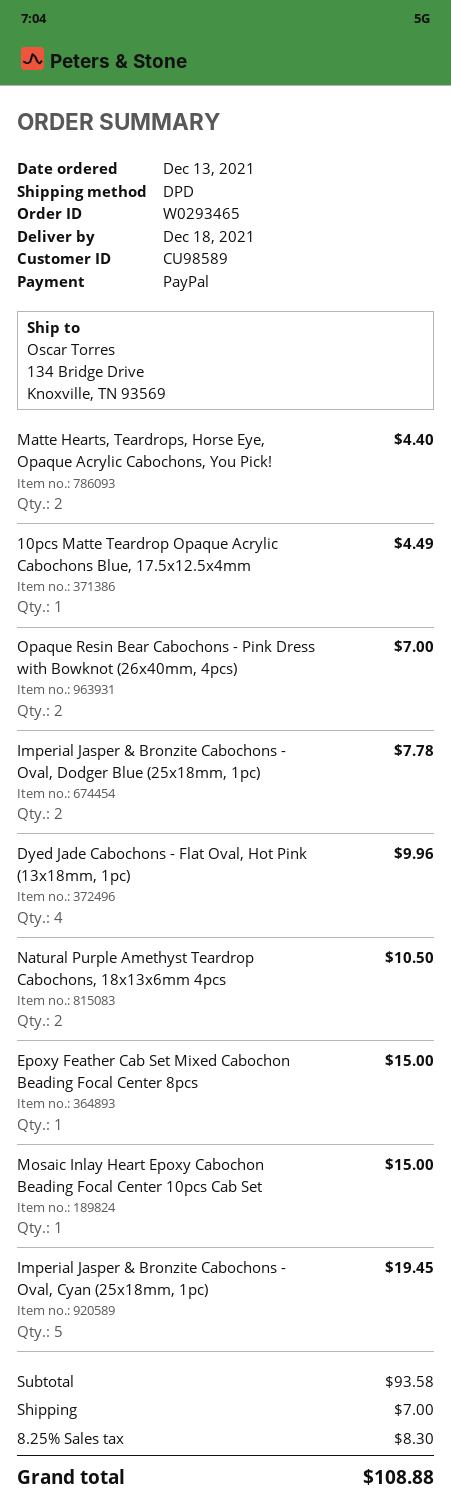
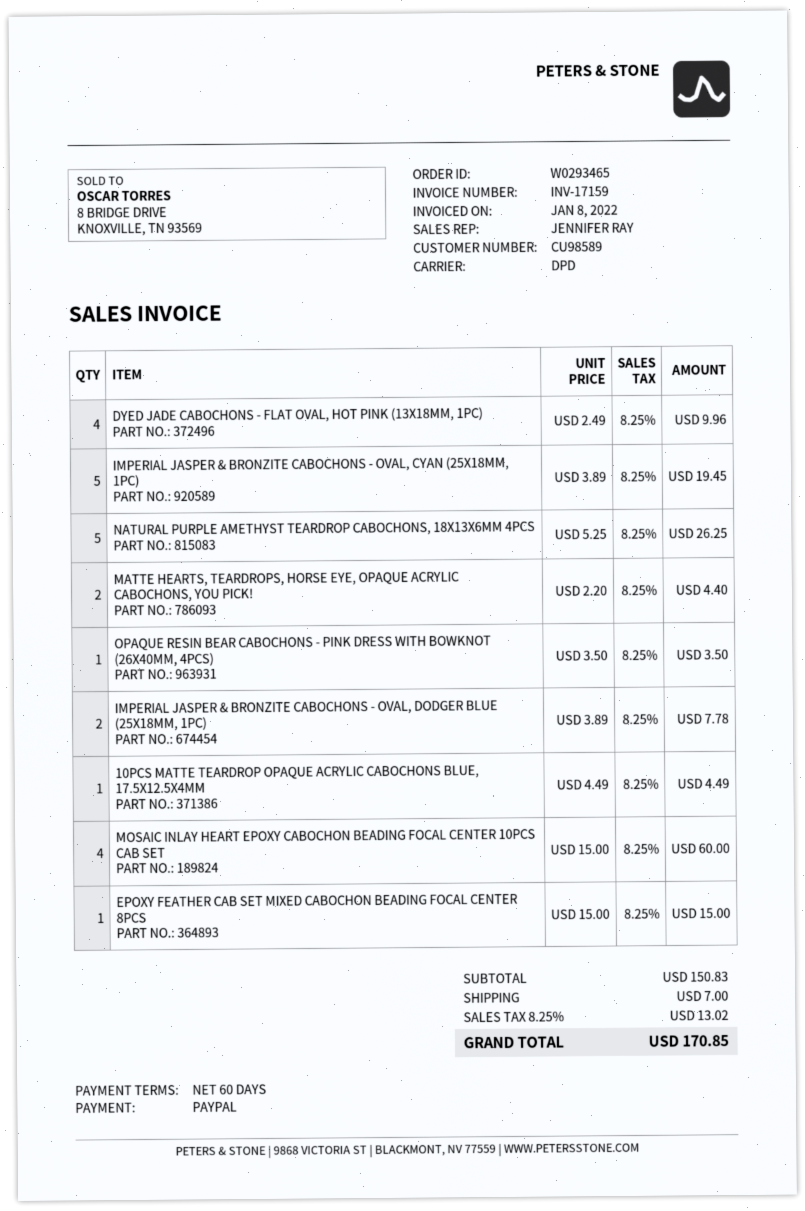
Opaque Resin Bear Cabochons - Pink Dress with Bowknot (26x40mm, 4pcs): 2 for 7.00 -> 1 for 3.50
Natural Purple Amethyst Teardrop Cabochons, 18x13x6mm 4pcs: 2 for 10.50 -> 5 for 26.25
Mosaic Inlay Heart Epoxy Cabochon Beading Focal Center 10pcs Cab Set: 1 for 15.00 -> 4 for 60.00
subtotal: 93.58 -> 150.83
tax: 8.25% = 8.30 -> 8.25% = 13.02
total: 108.88 -> 170.85

